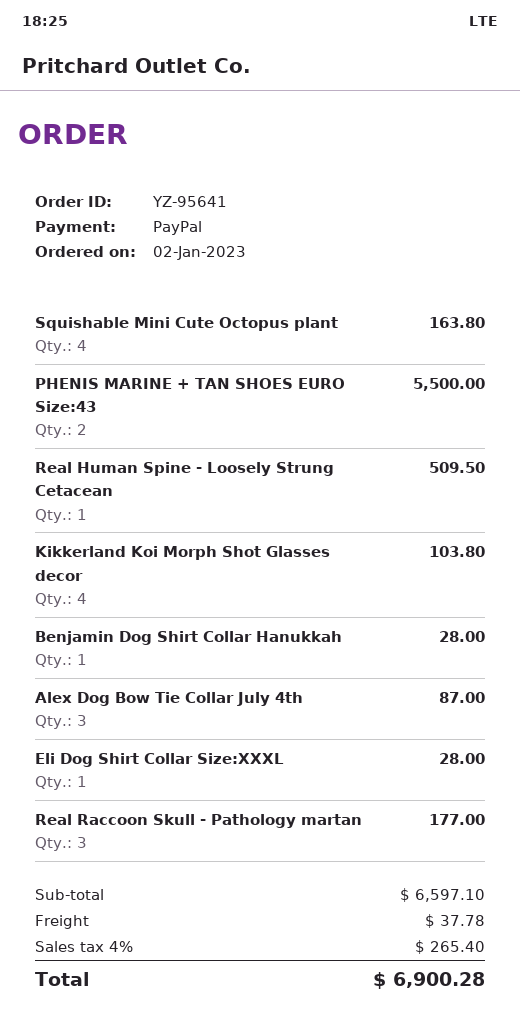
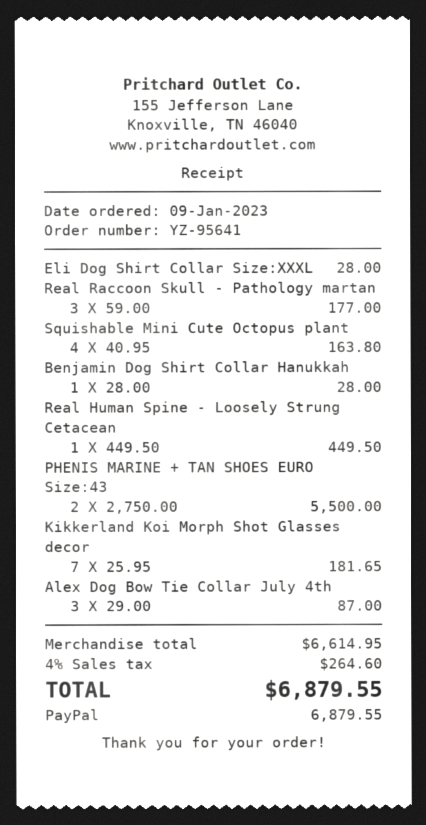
order date: 2023-01-02 -> 2023-01-09
Real Human Spine - Loosely Strung Cetacean: 1 for 509.50 -> 1 for 449.50
Kikkerland Koi Morph Shot Glasses decor: 4 for 103.80 -> 7 for 181.65
subtotal: 6597.10 -> 6614.95
shipping: 37.78 -> none
tax: 4% = 265.40 -> 4% = 264.60
total: 6900.28 -> 6879.55

